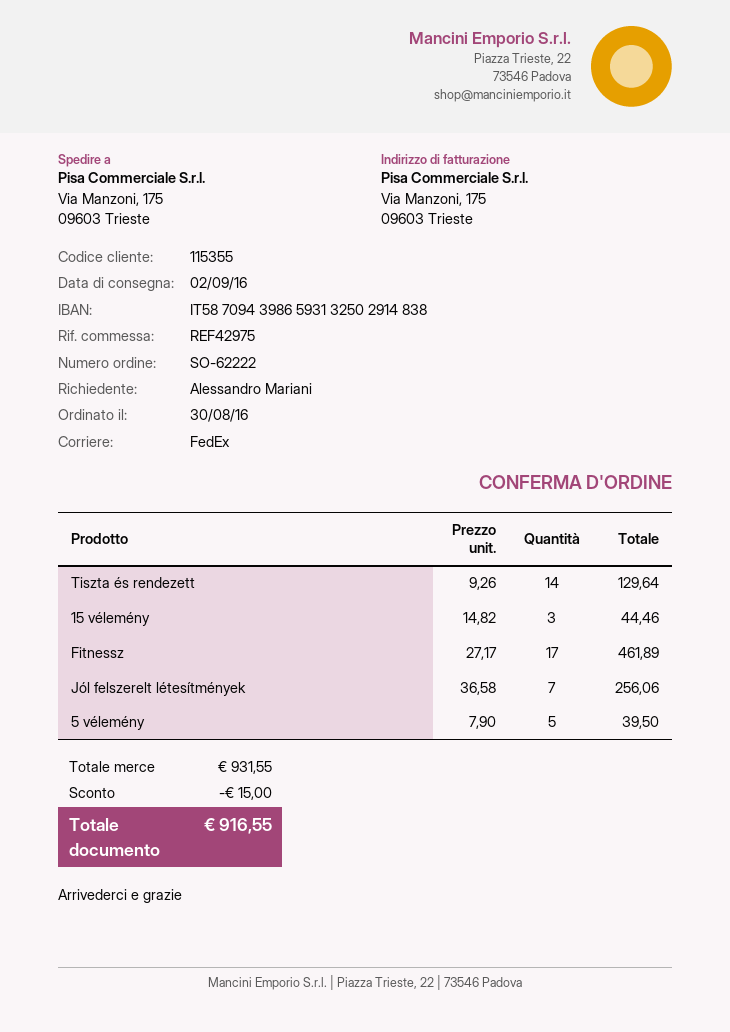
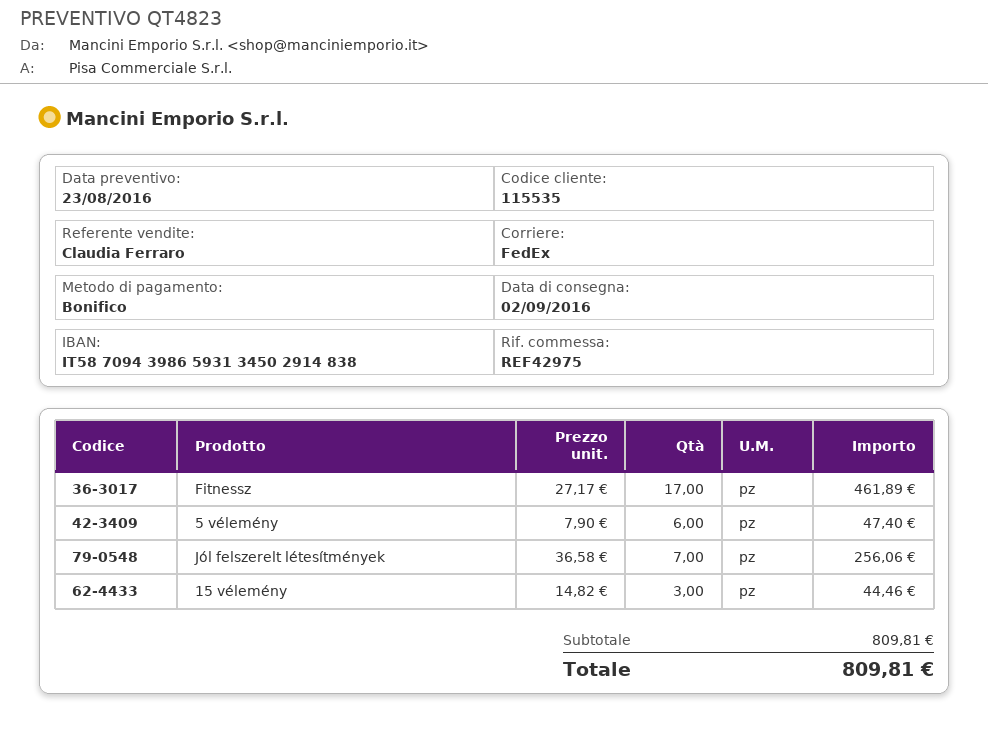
customer number: 115355 -> 115535
bank account: IT5870943986593132502914838 -> IT5870943986593134502914838
Tiszta és rendezett: 14 x 9.26 = 129.64 -> none
5 vélemény: 5 x 7.90 = 39.50 -> 6 x 7.90 = 47.40
subtotal: 931.55 -> 809.81
discount: 15.00 -> none
total: 916.55 -> 809.81

